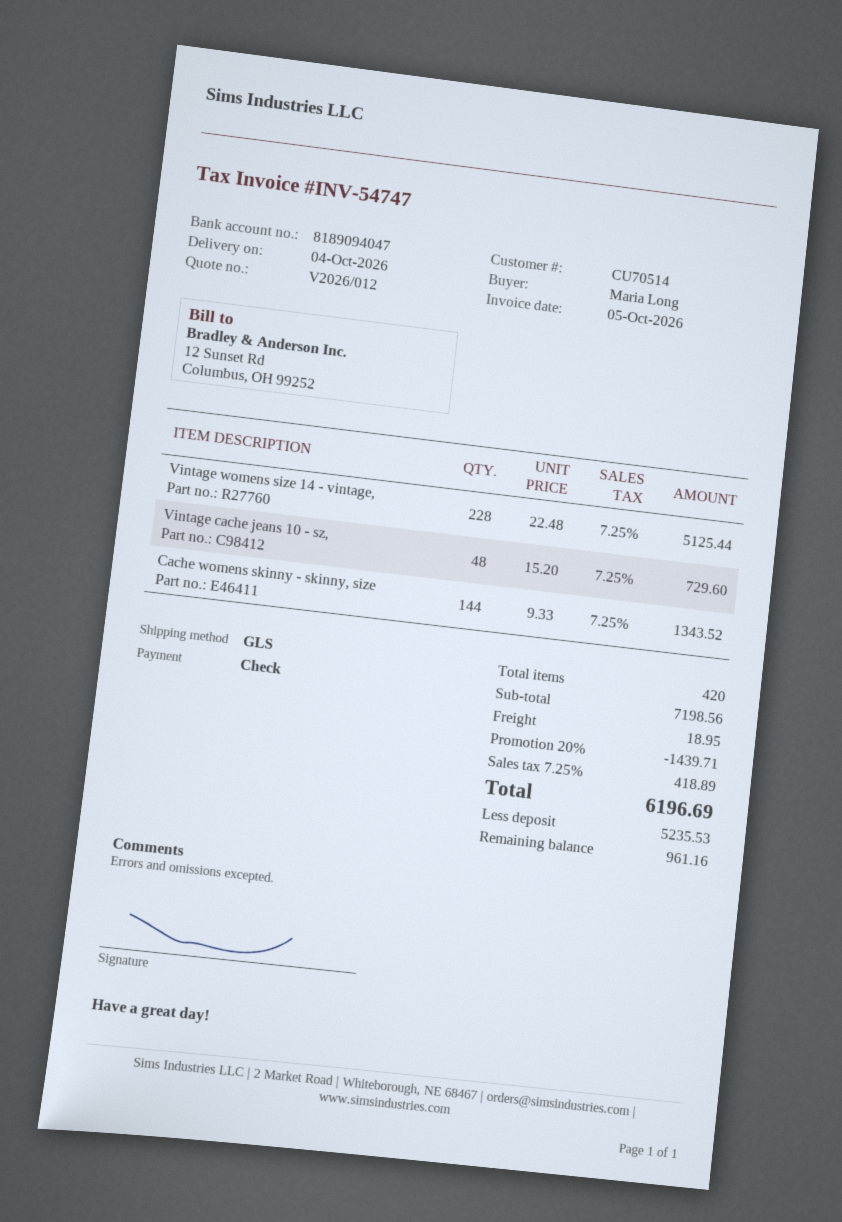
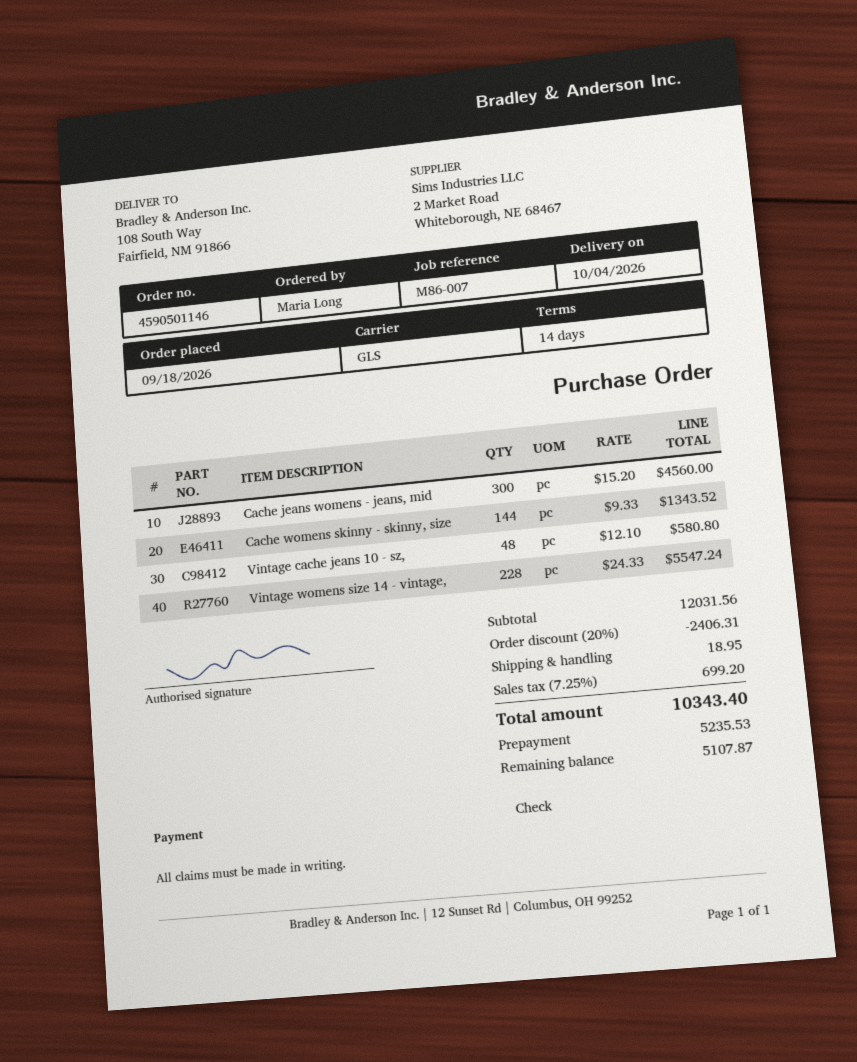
Vintage womens size 14 - vintage,: 228 x 22.48 = 5125.44 -> 228 x 24.33 = 5547.24
Vintage cache jeans 10 - sz,: 48 x 15.20 = 729.60 -> 48 x 12.10 = 580.80
Cache jeans womens - jeans, mid: none -> 300 x 15.20 = 4560.00
subtotal: 7198.56 -> 12031.56
discount: 20% = 1439.71 -> 20% = 2406.31
tax: 7.25% = 418.89 -> 7.25% = 699.20
total: 6196.69 -> 10343.40
balance: 961.16 -> 5107.87

